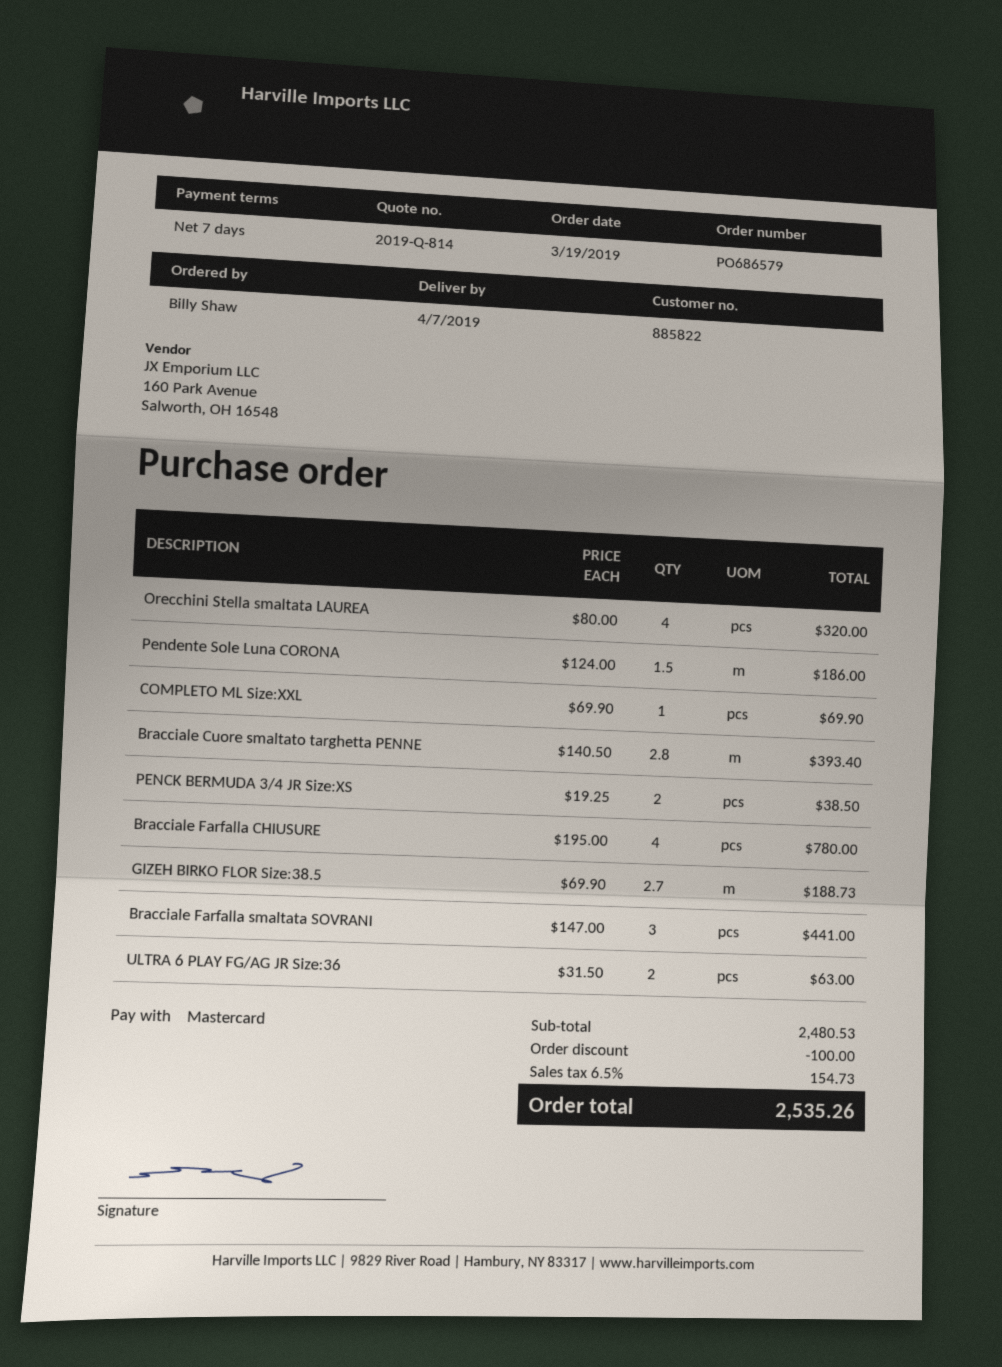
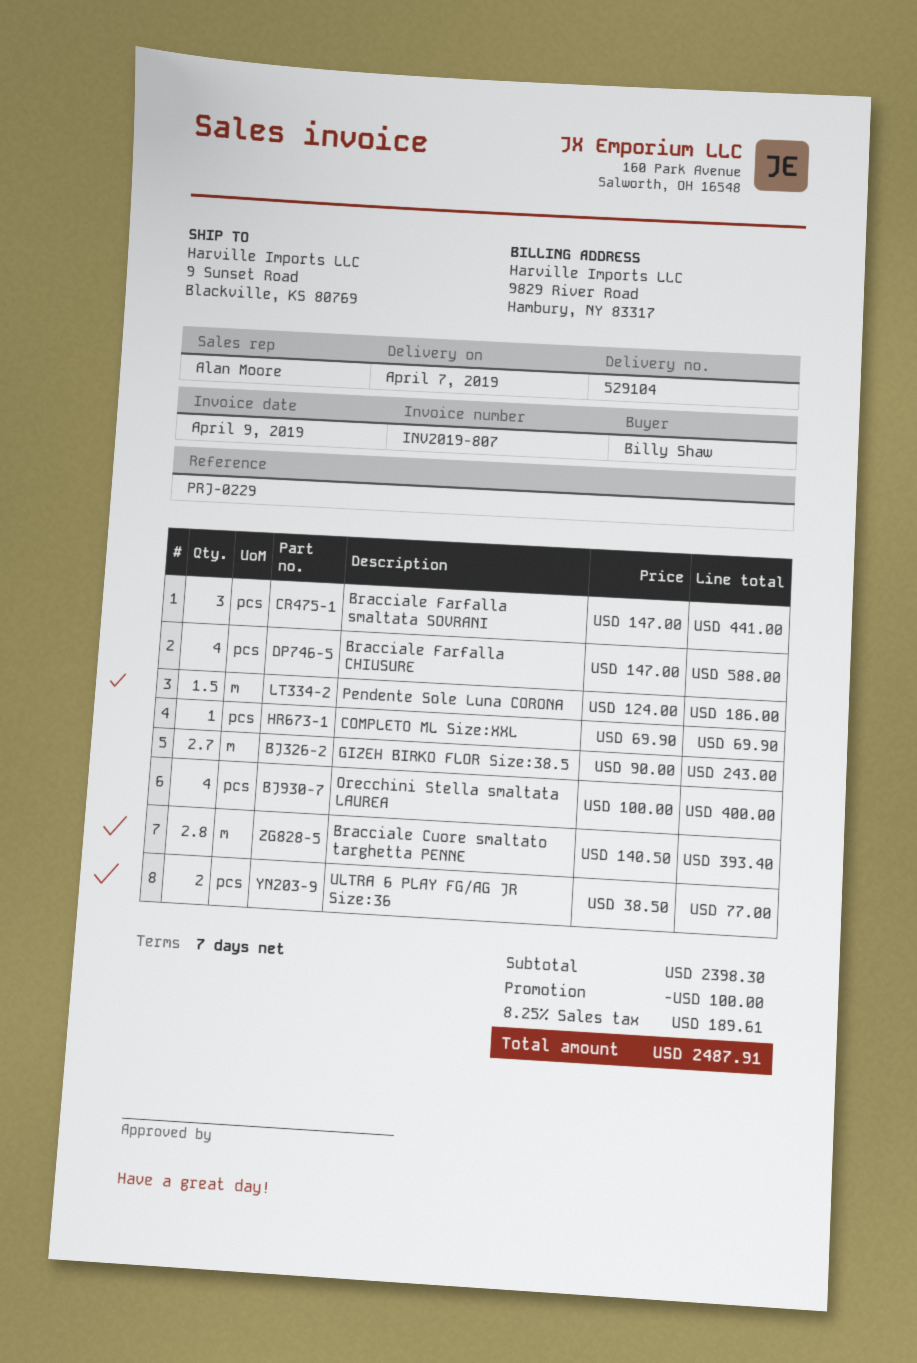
Orecchini Stella smaltata LAUREA: 4 x 80.00 = 320.00 -> 4 x 100.00 = 400.00
PENCK BERMUDA 3/4 JR Size:XS: 2 x 19.25 = 38.50 -> none
Bracciale Farfalla CHIUSURE: 4 x 195.00 = 780.00 -> 4 x 147.00 = 588.00
GIZEH BIRKO FLOR Size:38.5: 2.7 x 69.90 = 188.73 -> 2.7 x 90.00 = 243.00
ULTRA 6 PLAY FG/AG JR Size:36: 2 x 31.50 = 63.00 -> 2 x 38.50 = 77.00
subtotal: 2480.53 -> 2398.30
tax: 6.5% = 154.73 -> 8.25% = 189.61
total: 2535.26 -> 2487.91

